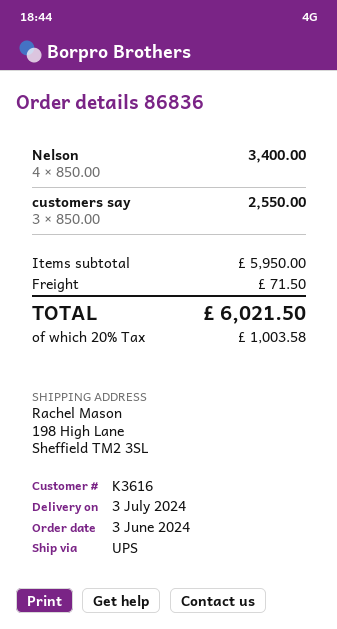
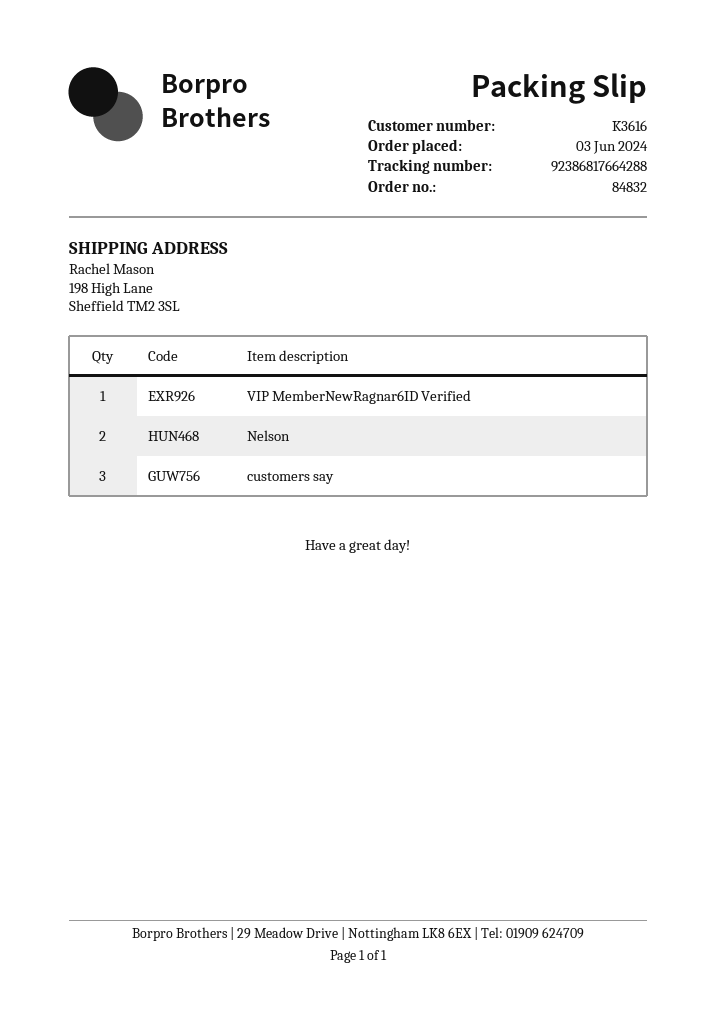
order number: 86836 -> 84832
Nelson: 4 -> 2
VIP MemberNewRagnar6ID Verified: none -> 1

